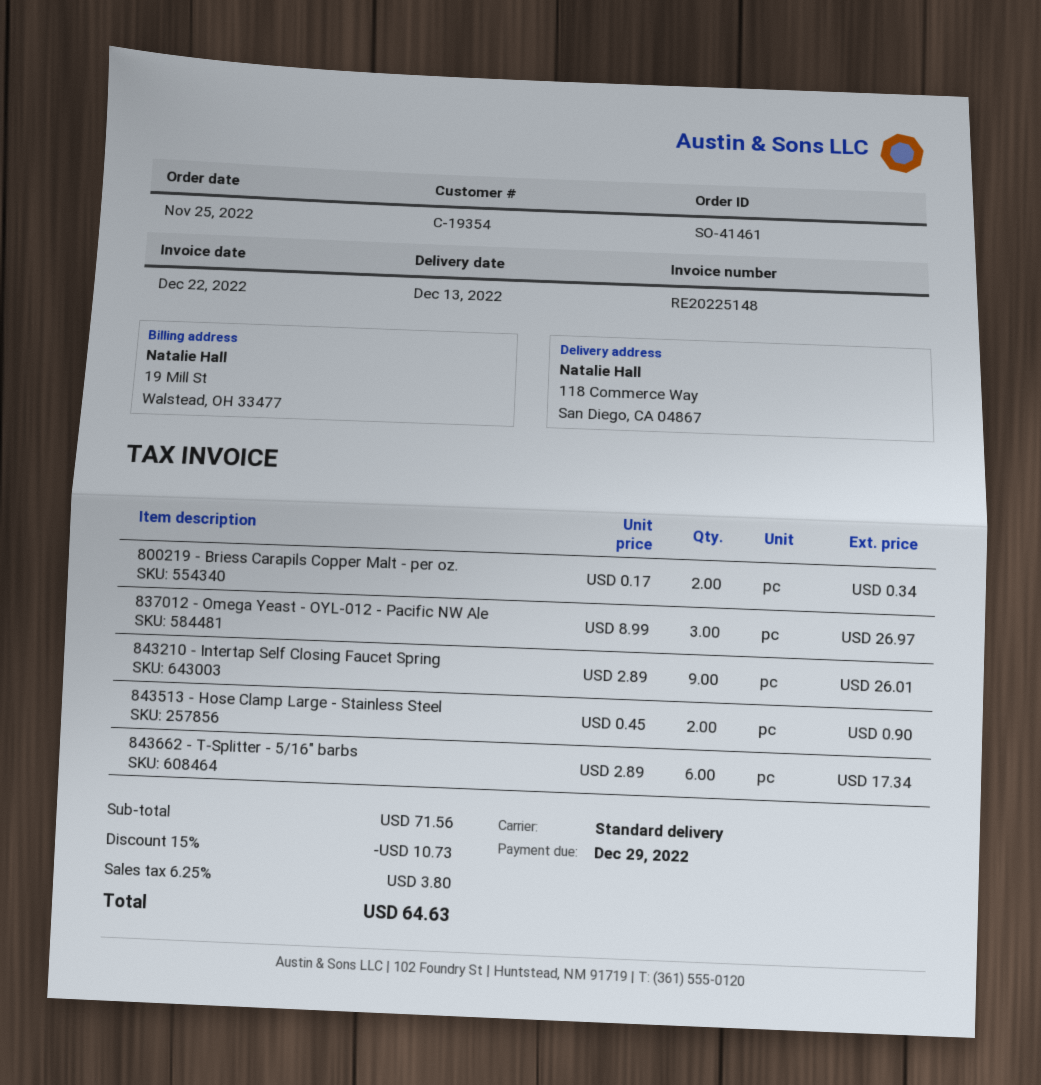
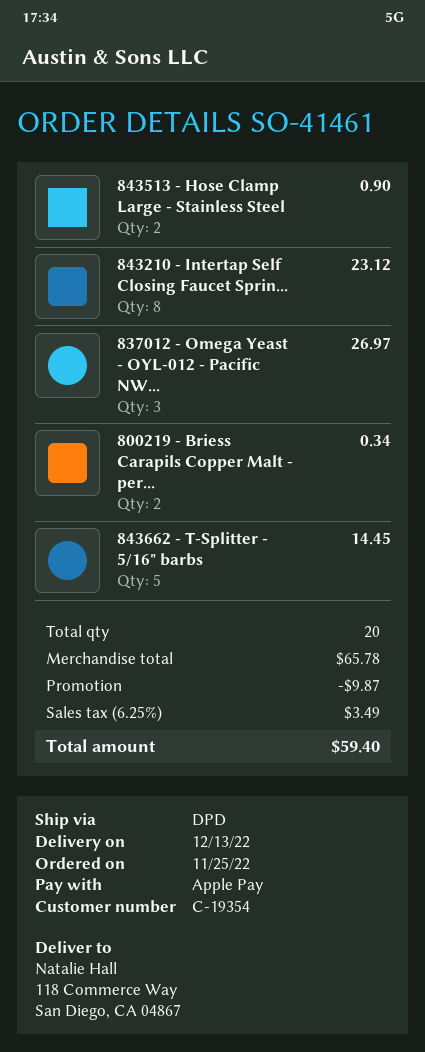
shipping method: standard -> DPD
843210 - Intertap Self Closing Faucet Spring: 9 for 26.01 -> 8 for 23.12
843662 - T-Splitter - 5/16" barbs: 6 for 17.34 -> 5 for 14.45
subtotal: 71.56 -> 65.78
discount: 10.73 -> 9.87
tax: 6.25% = 3.80 -> 6.25% = 3.49
total: 64.63 -> 59.40

